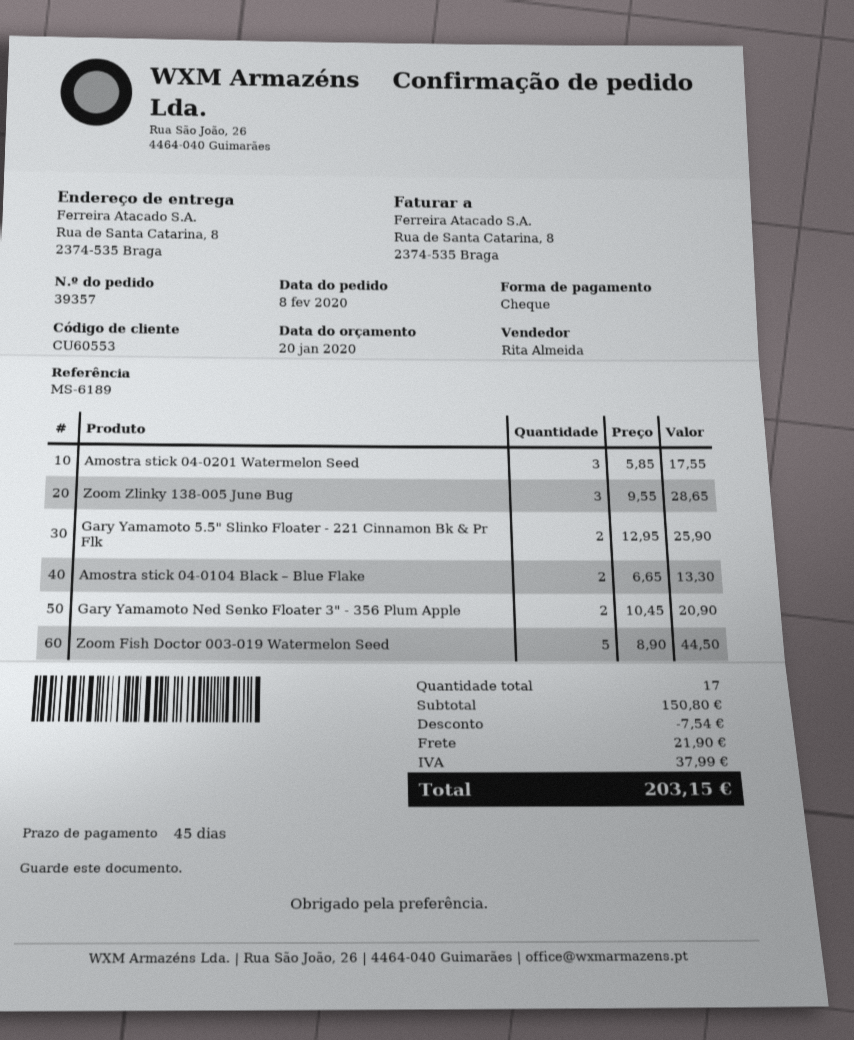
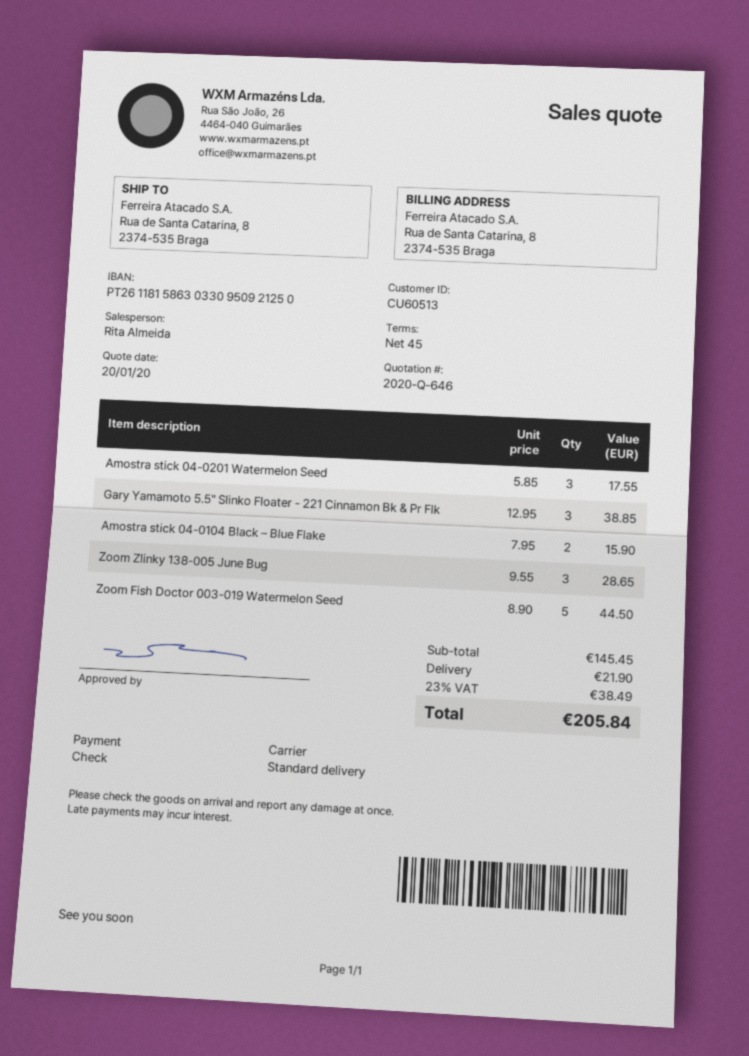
customer number: CU60553 -> CU60513
Gary Yamamoto 5.5" Slinko Floater - 221 Cinnamon Bk & Pr Flk: 2 x 12.95 = 25.90 -> 3 x 12.95 = 38.85
Amostra stick 04-0104 Black – Blue Flake: 2 x 6.65 = 13.30 -> 2 x 7.95 = 15.90
Gary Yamamoto Ned Senko Floater 3" - 356 Plum Apple: 2 x 10.45 = 20.90 -> none
subtotal: 150.80 -> 145.45
discount: 7.54 -> none
tax: 37.99 -> 38.49
total: 203.15 -> 205.84

